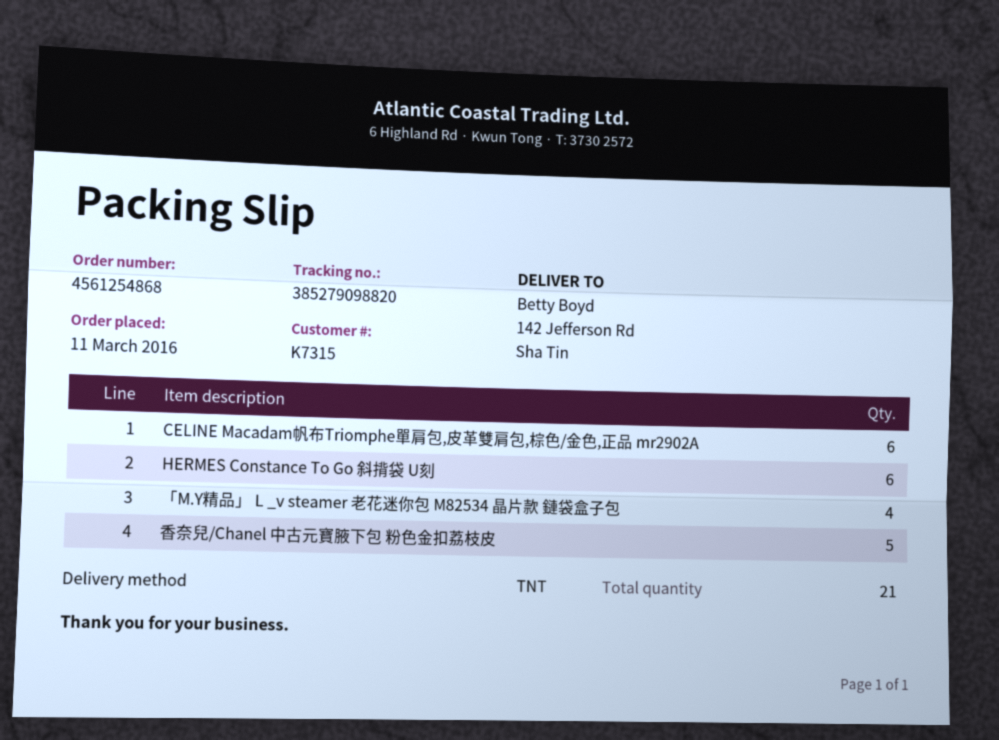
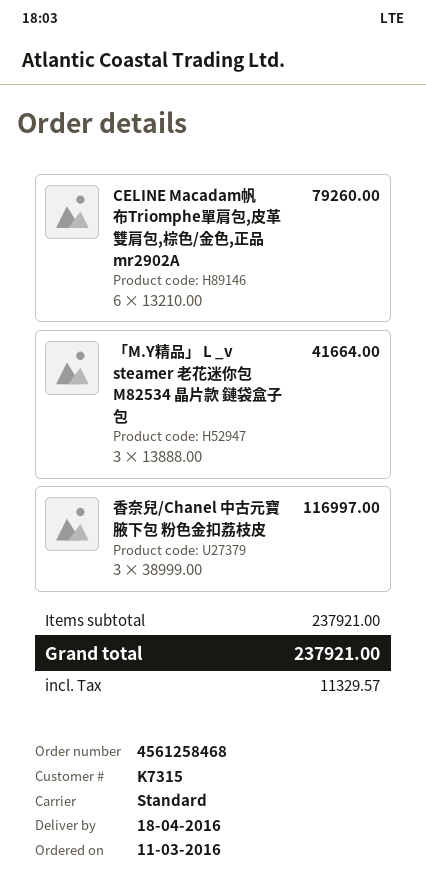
order number: 4561254868 -> 4561258468
shipping method: TNT -> standard
HERMES Constance To Go 斜揹袋 U刻: 6 -> none
「M.Y精品」 L _v steamer 老花迷你包 M82534 晶片款 鏈袋盒子包: 4 -> 3
香奈兒/Chanel 中古元寶腋下包 粉色金扣荔枝皮: 5 -> 3

